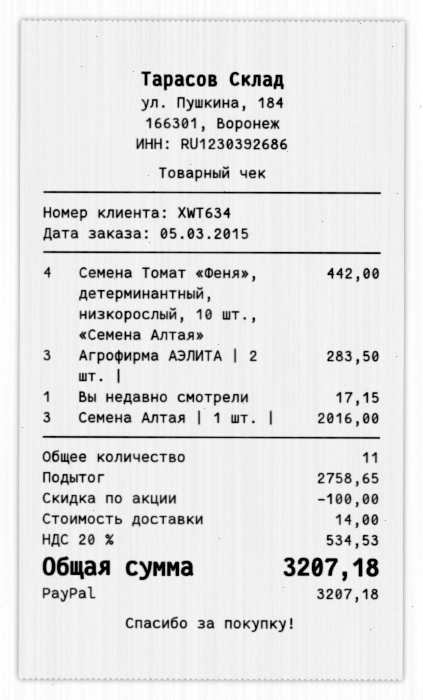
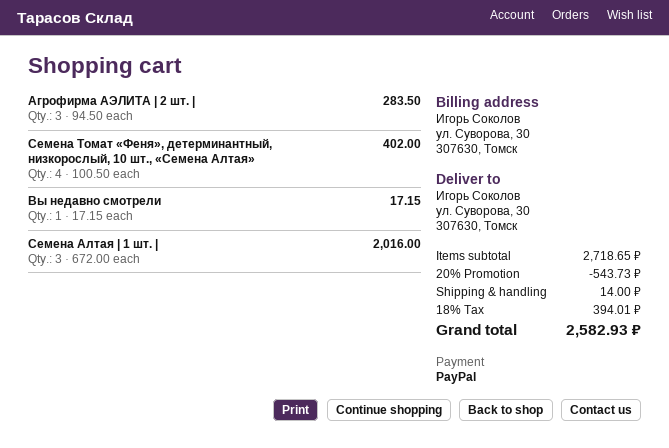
Семена Томат «Феня», детерминантный, низкорослый, 10 шт., «Семена Алтая»: 4 for 442.00 -> 4 for 402.00
subtotal: 2758.65 -> 2718.65
discount: 100.00 -> 543.73
tax: 20% = 534.53 -> 18% = 394.01
total: 3207.18 -> 2582.93

